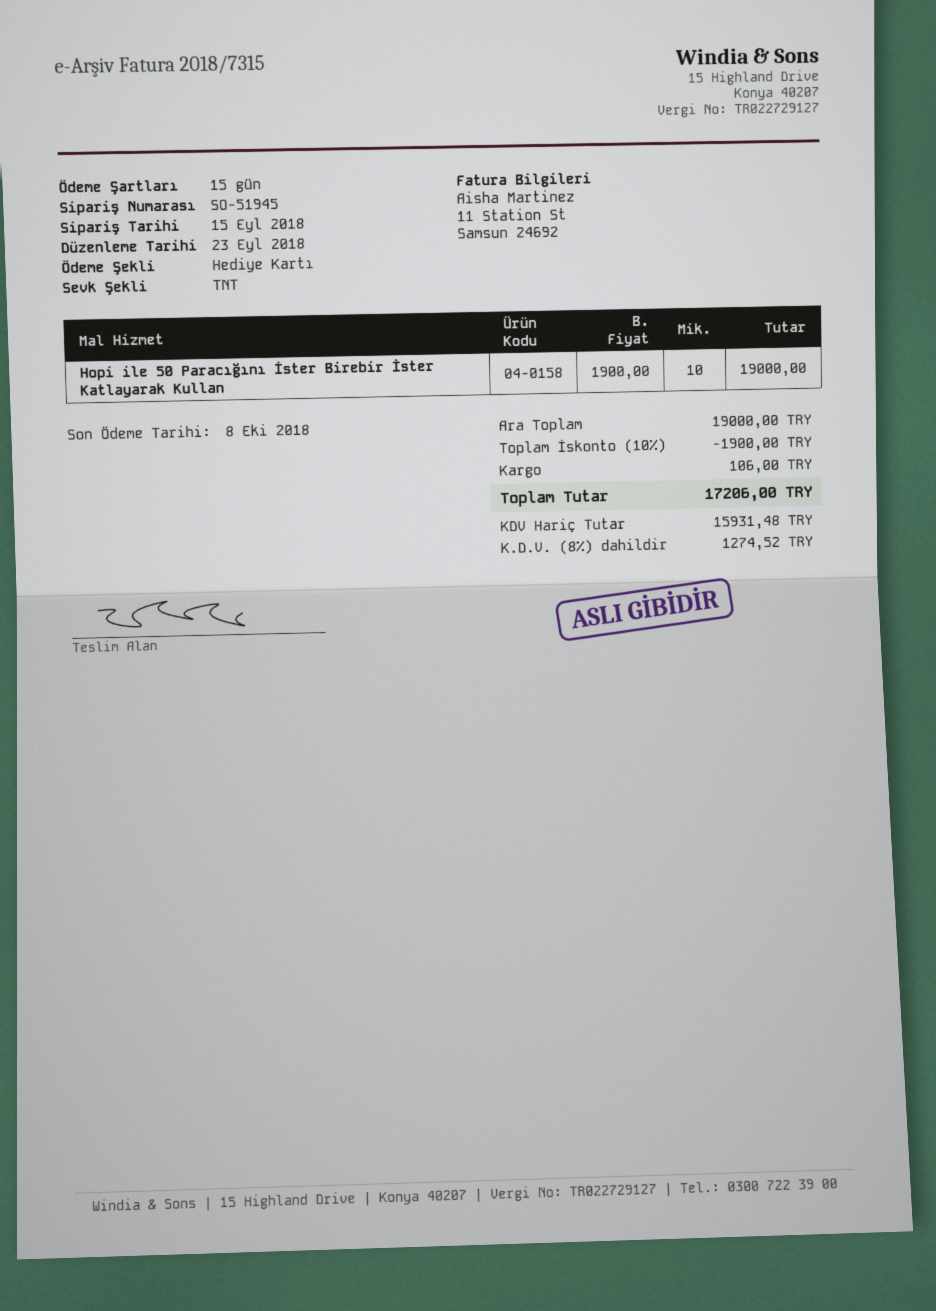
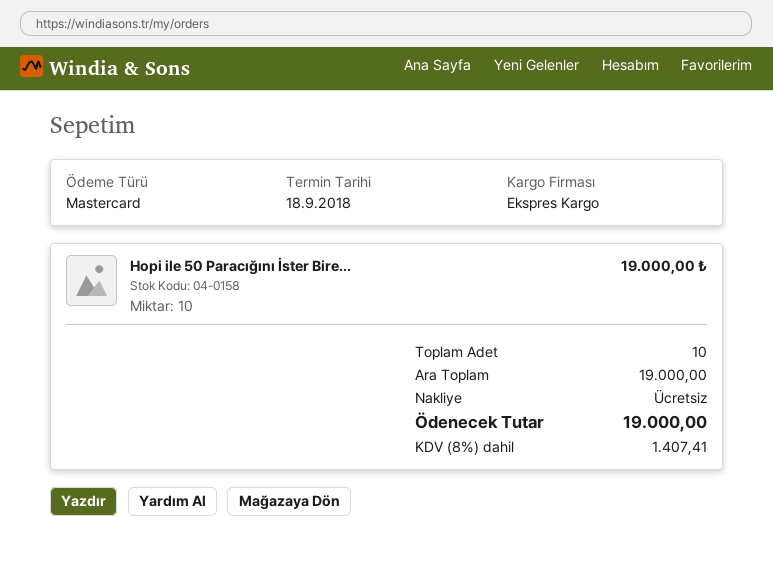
payment method: gift card -> Mastercard
shipping method: TNT -> express
discount: 10% = 1900.00 -> none
shipping: 106.00 -> 0.00
tax: 8% = 1274.52 -> 8% = 1407.41
total: 17206.00 -> 19000.00

